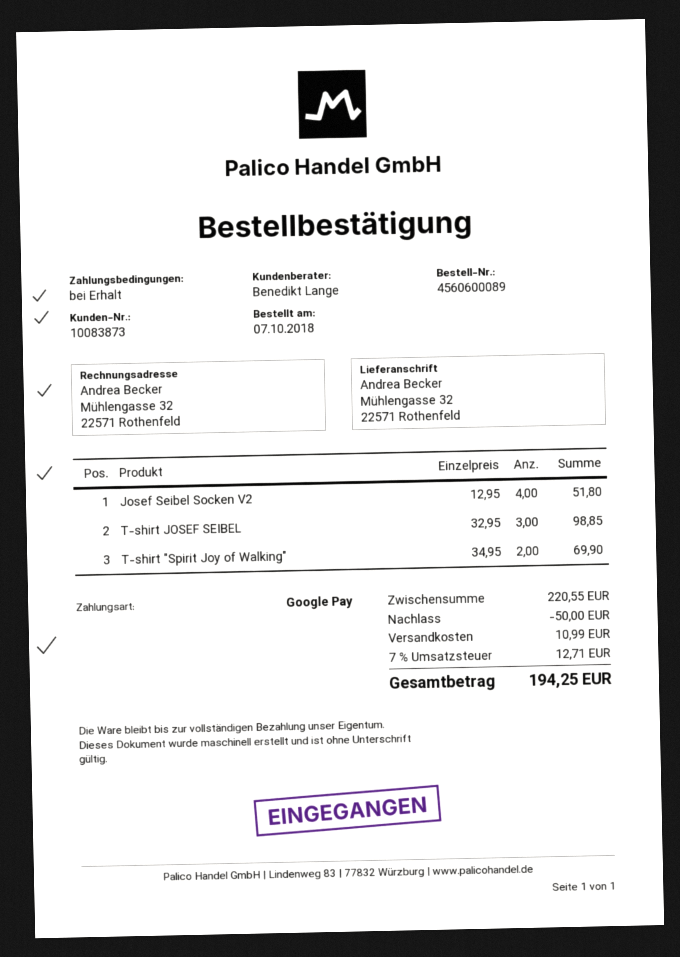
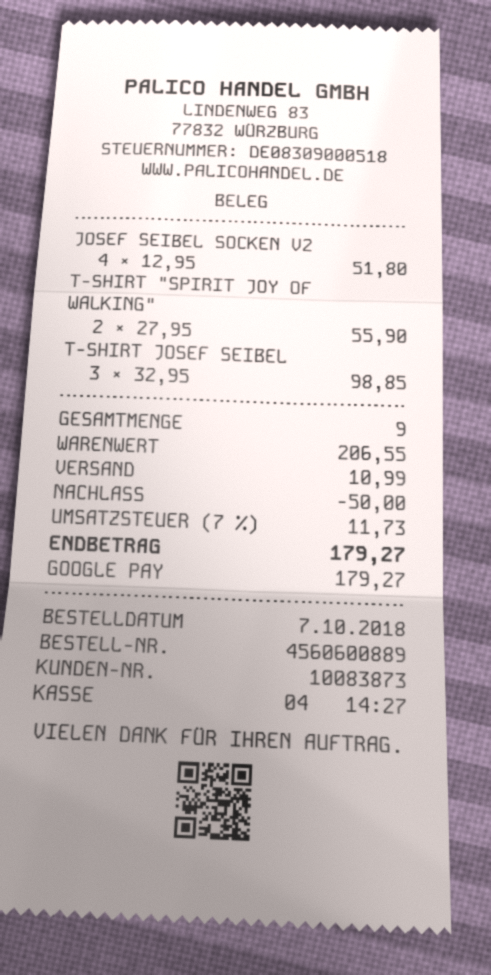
order number: 4560600089 -> 4560600889
T-shirt "Spirit Joy of Walking": 2 x 34.95 = 69.90 -> 2 x 27.95 = 55.90
subtotal: 220.55 -> 206.55
tax: 7% = 12.71 -> 7% = 11.73
total: 194.25 -> 179.27

